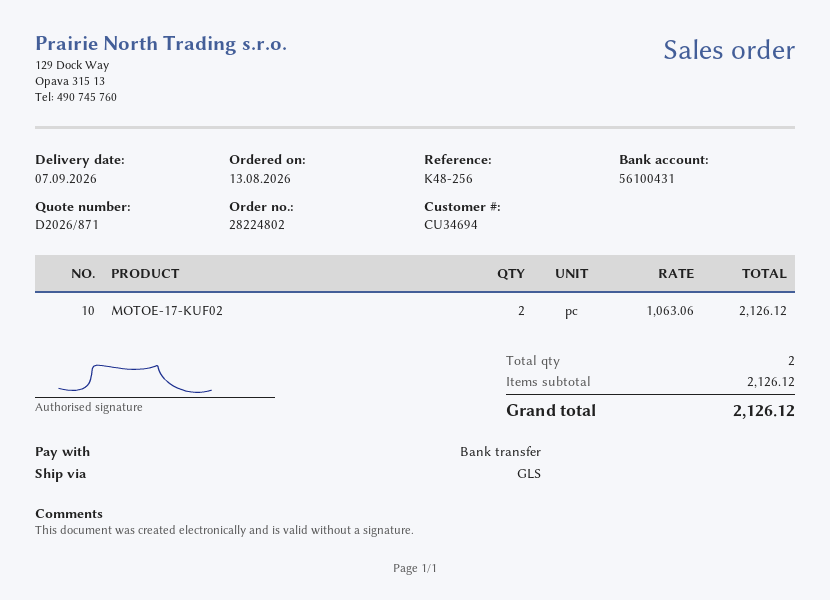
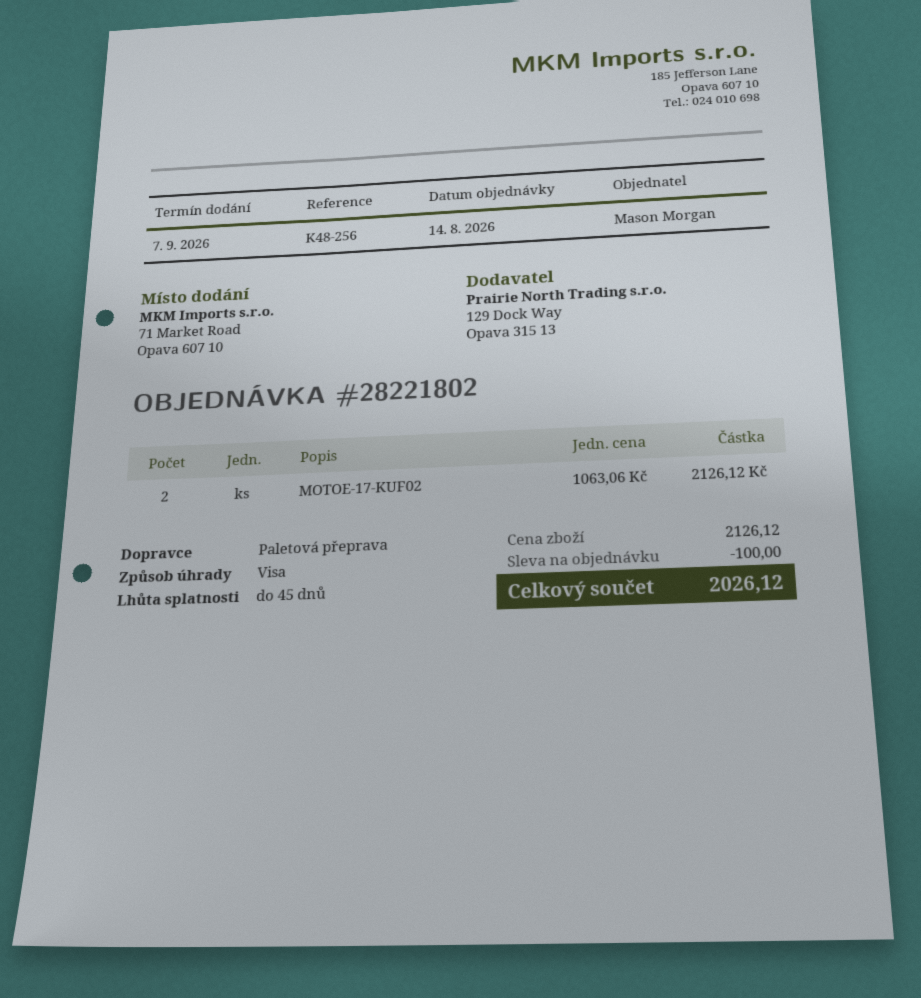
order number: 28224802 -> 28221802
order date: 2026-08-13 -> 2026-08-14
payment method: bank transfer -> Visa
shipping method: GLS -> pallet freight
discount: none -> 100.00
total: 2126.12 -> 2026.12

